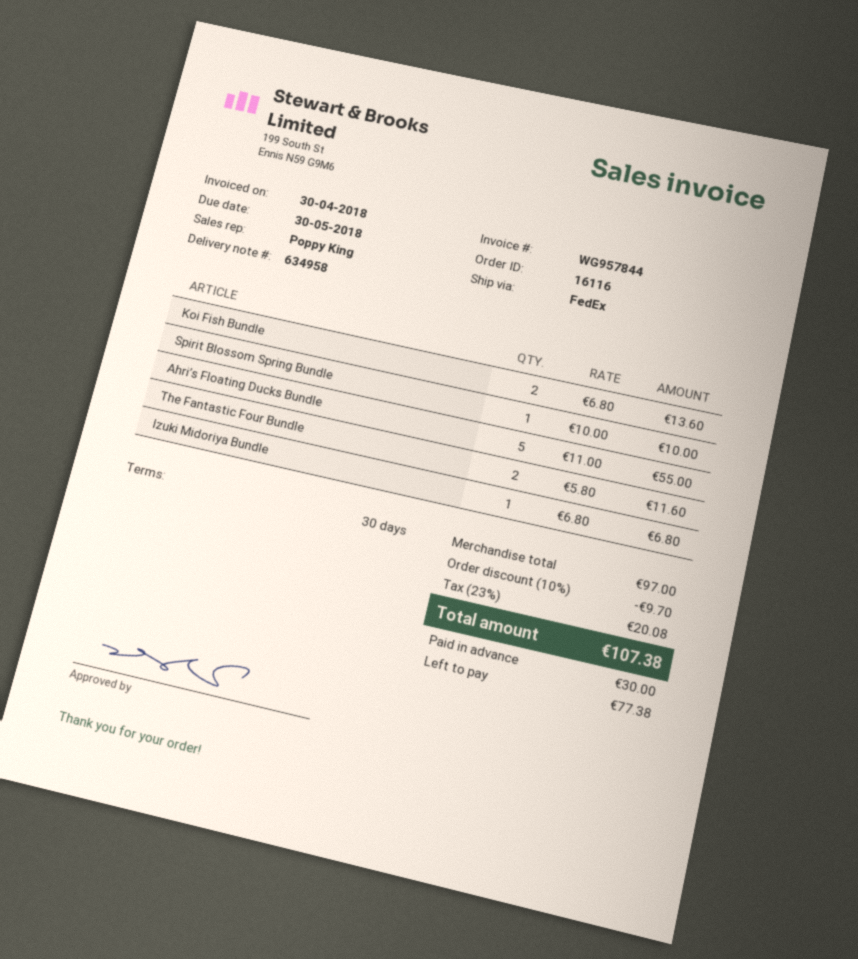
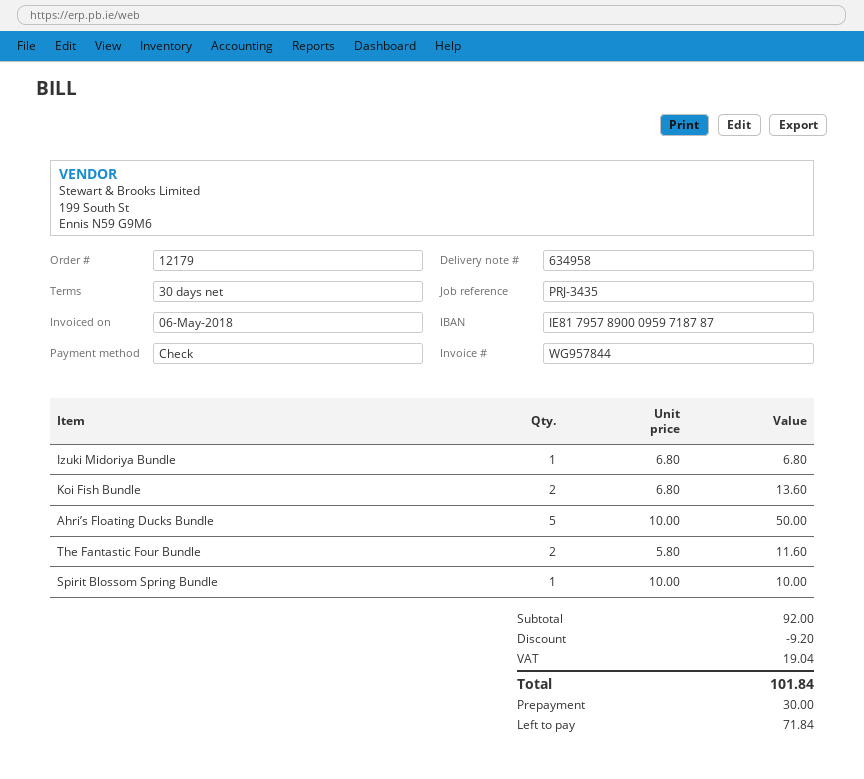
order number: 16116 -> 12179
invoice date: 2018-04-30 -> 2018-05-06
Ahri’s Floating Ducks Bundle: 5 x 11.00 = 55.00 -> 5 x 10.00 = 50.00
subtotal: 97.00 -> 92.00
discount: 9.70 -> 9.20
tax: 20.08 -> 19.04
total: 107.38 -> 101.84
balance: 77.38 -> 71.84

